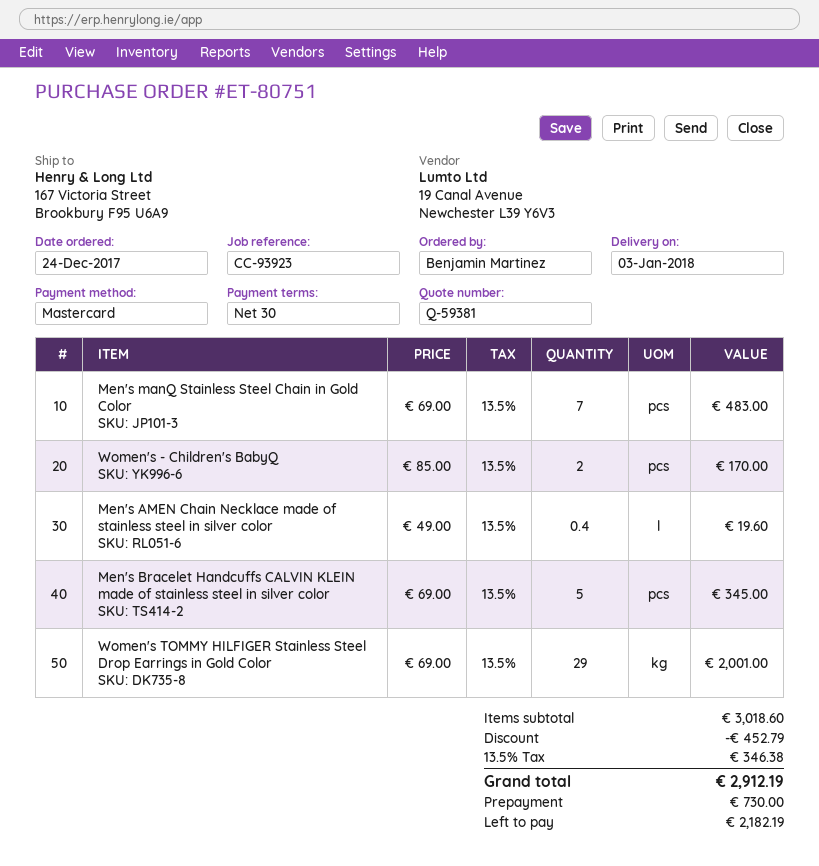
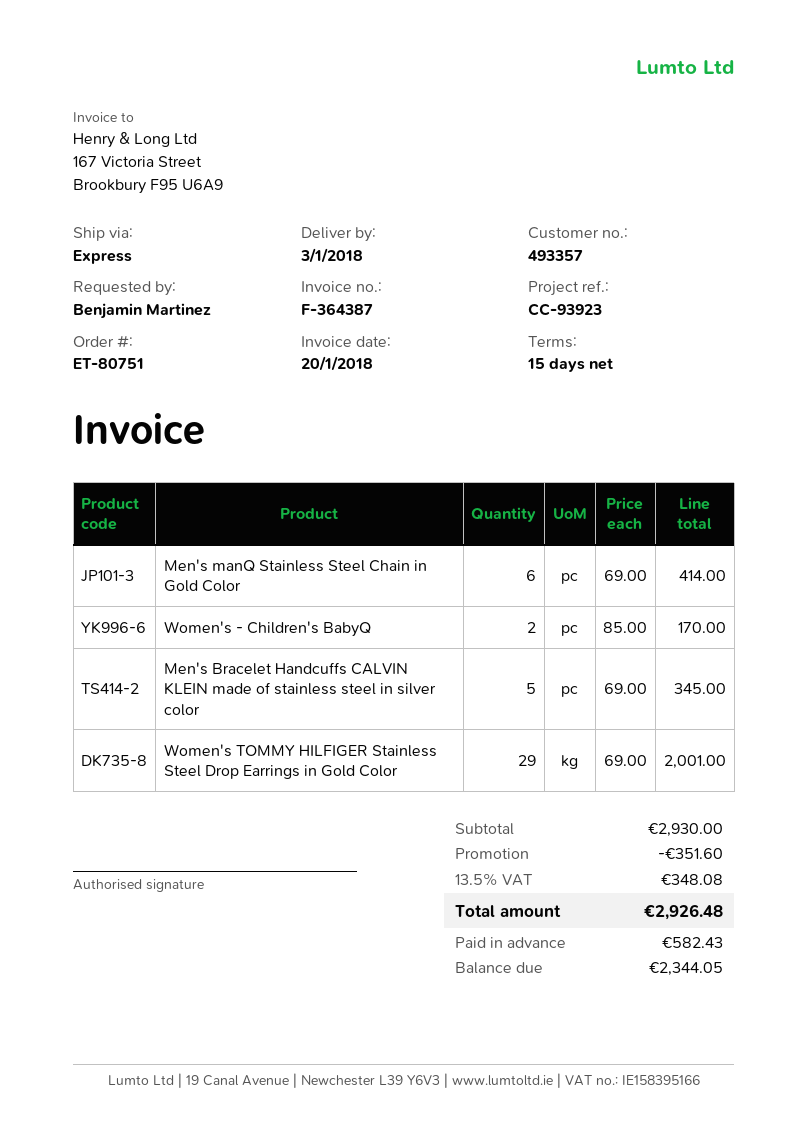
payment terms: 30 days -> 15 days
Men's manQ Stainless Steel Chain in Gold Color: 7 x 69.00 = 483.00 -> 6 x 69.00 = 414.00
Men's AMEN Chain Necklace made of stainless steel in silver color: 0.4 x 49.00 = 19.60 -> none
subtotal: 3018.60 -> 2930.00
discount: 452.79 -> 351.60
tax: 13.5% = 346.38 -> 13.5% = 348.08
total: 2912.19 -> 2926.48
deposit: 730.00 -> 582.43
balance: 2182.19 -> 2344.05

